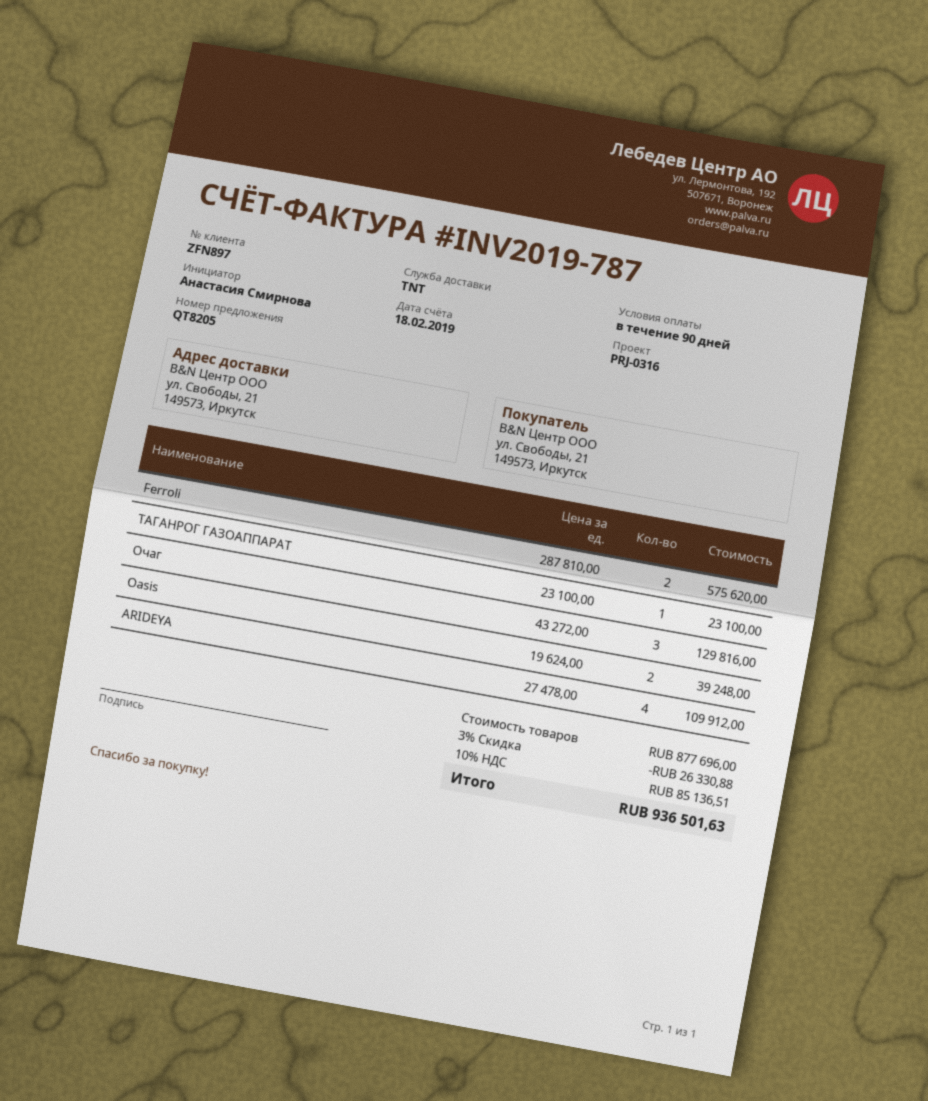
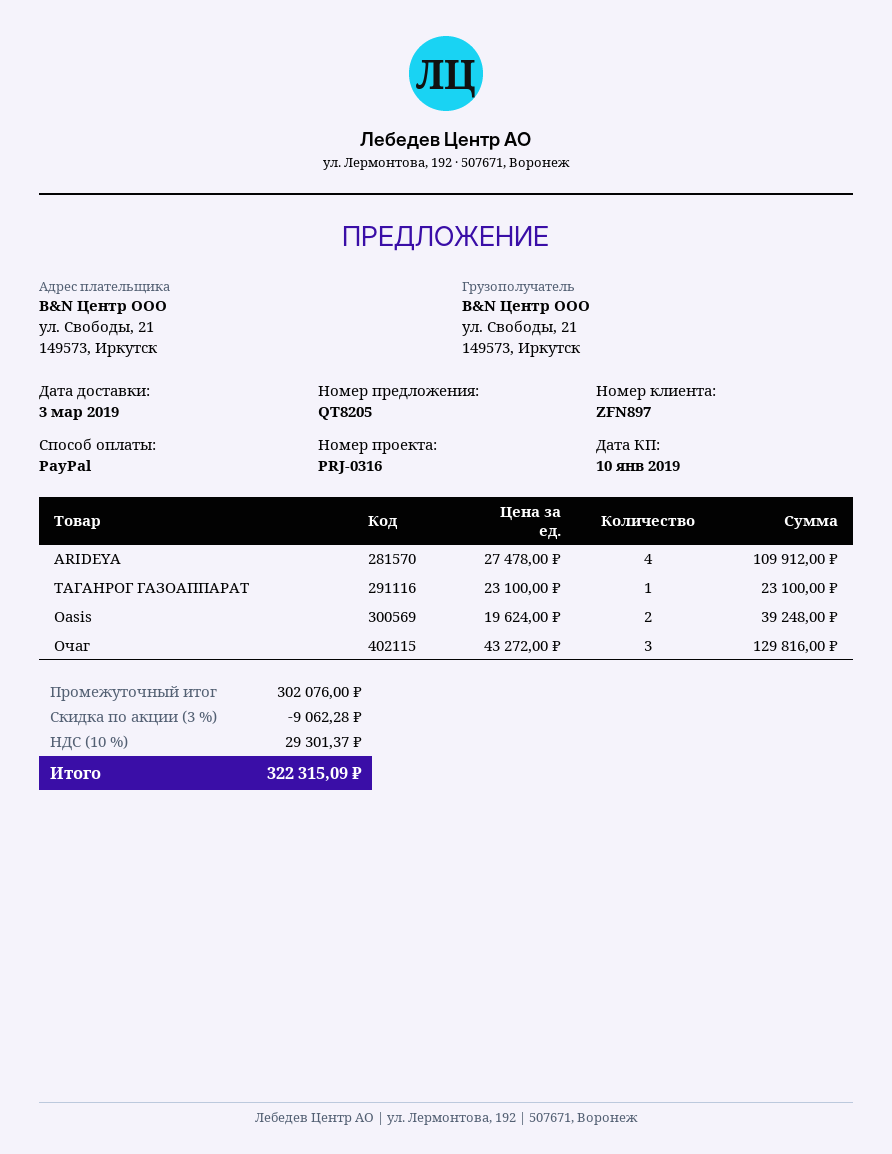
Ferroli: 2 x 287810.00 = 575620.00 -> none
subtotal: 877696.00 -> 302076.00
discount: 3% = 26330.88 -> 3% = 9062.28
tax: 10% = 85136.51 -> 10% = 29301.37
total: 936501.63 -> 322315.09

